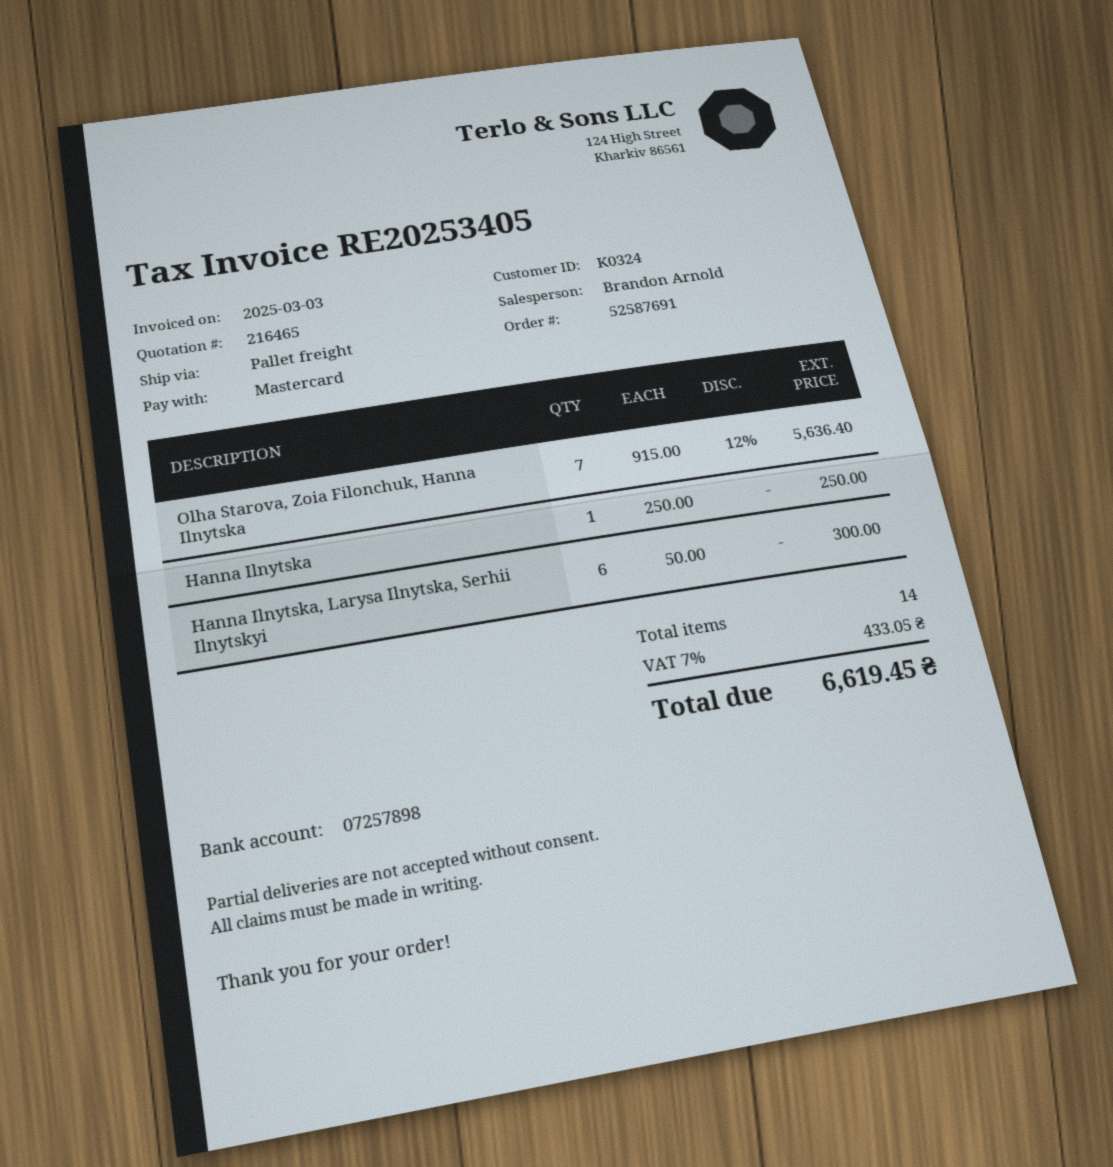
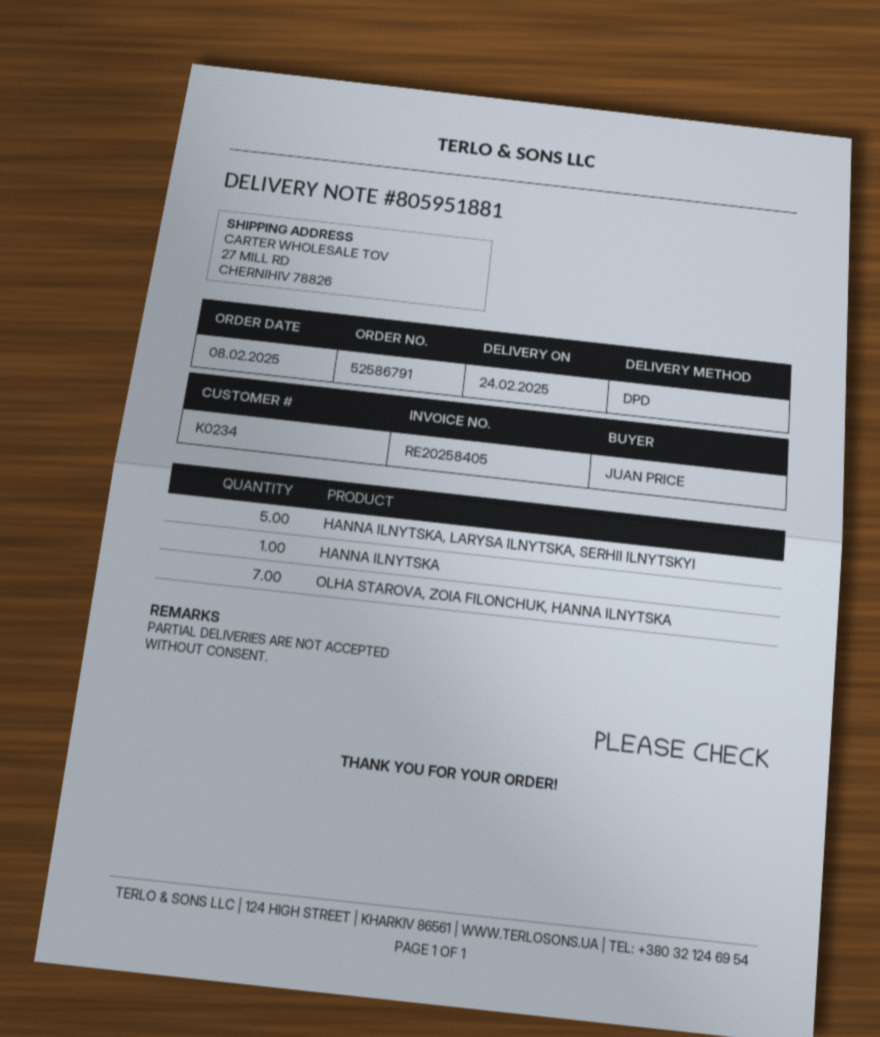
order number: 52587691 -> 52586791
invoice number: RE20253405 -> RE20258405
customer number: K0324 -> K0234
shipping method: pallet freight -> DPD
Hanna Ilnytska, Larysa Ilnytska, Serhii Ilnytskyi: 6 -> 5

